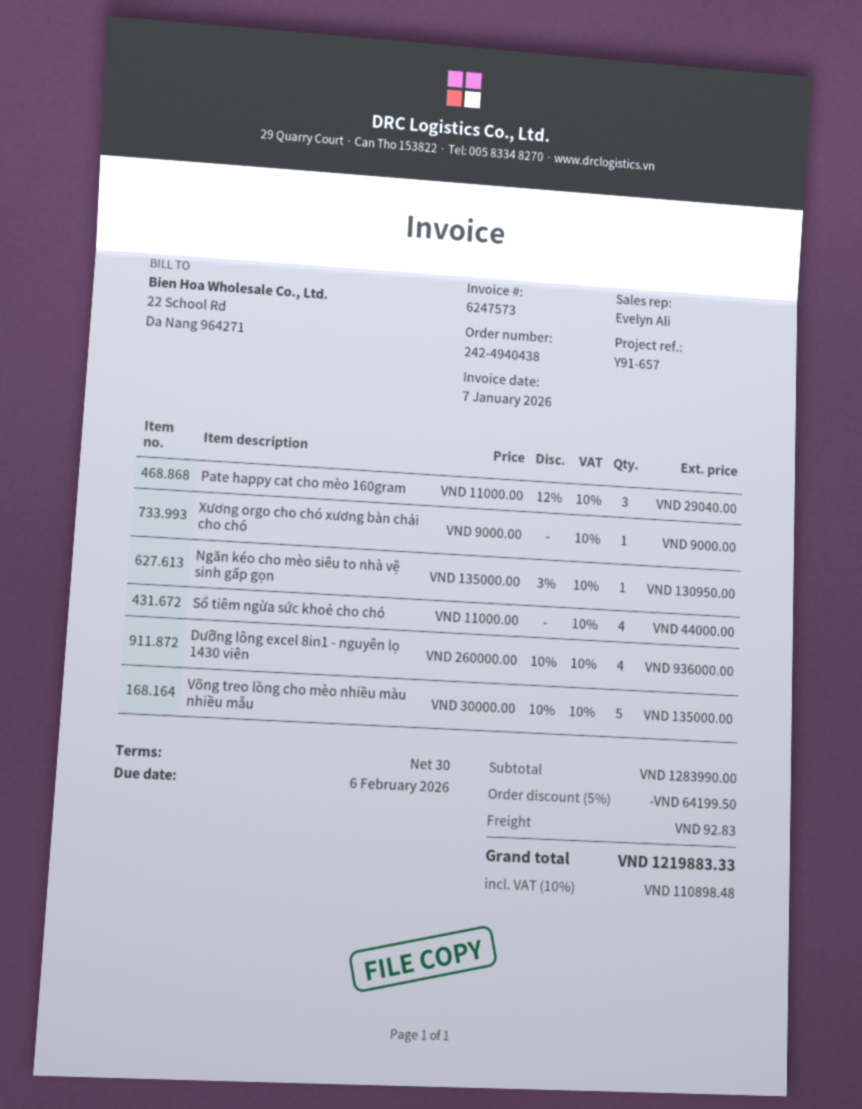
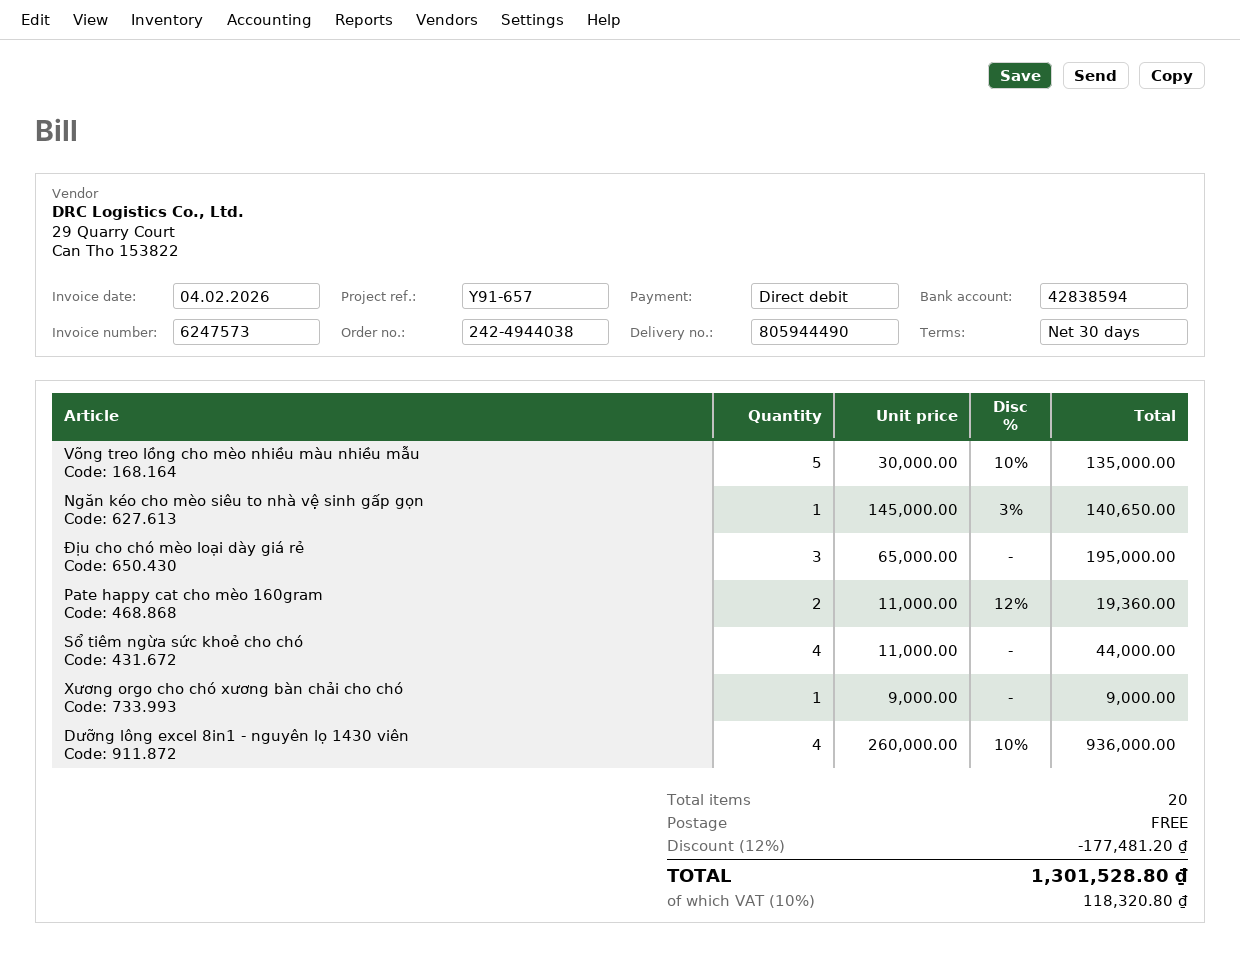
order number: 242-4940438 -> 242-4944038
invoice date: 2026-01-07 -> 2026-02-04
Pate happy cat cho mèo 160gram: 3 x 11000.00 - 12% = 29040.00 -> 2 x 11000.00 - 12% = 19360.00
Ngăn kéo cho mèo siêu to nhà vệ sinh gấp gọn: 1 x 135000.00 - 3% = 130950.00 -> 1 x 145000.00 - 3% = 140650.00
Địu cho chó mèo loại dày giá rẻ: none -> 3 x 65000.00 = 195000.00
discount: 5% = 64199.50 -> 12% = 177481.20
shipping: 92.83 -> 0.00
tax: 10% = 110898.48 -> 10% = 118320.80
total: 1219883.33 -> 1301528.80

